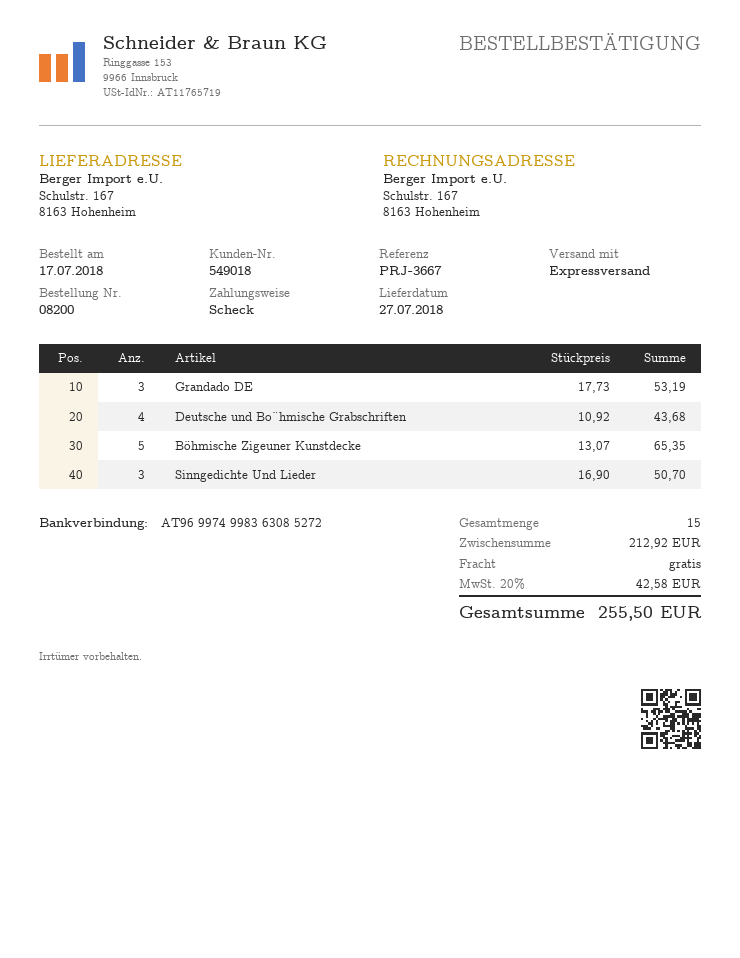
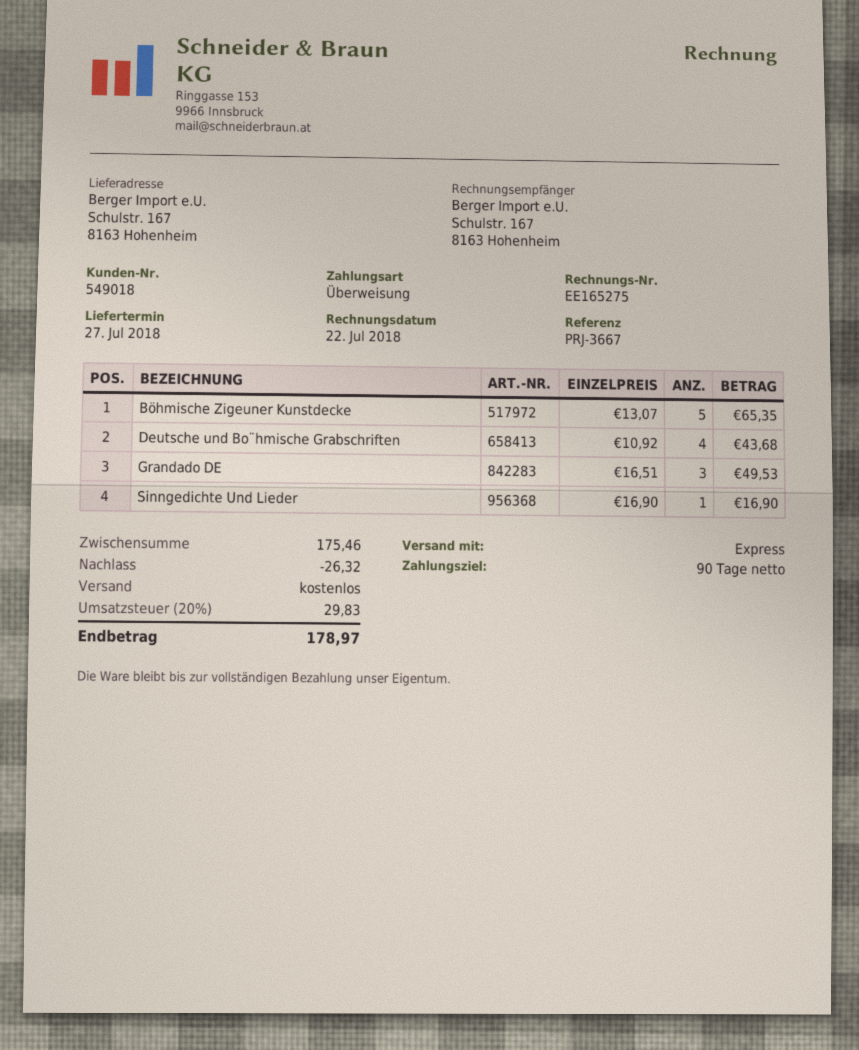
payment method: cheque -> bank transfer
Grandado DE: 3 x 17.73 = 53.19 -> 3 x 16.51 = 49.53
Sinngedichte Und Lieder: 3 x 16.90 = 50.70 -> 1 x 16.90 = 16.90
subtotal: 212.92 -> 175.46
discount: none -> 26.32
tax: 20% = 42.58 -> 20% = 29.83
total: 255.50 -> 178.97

